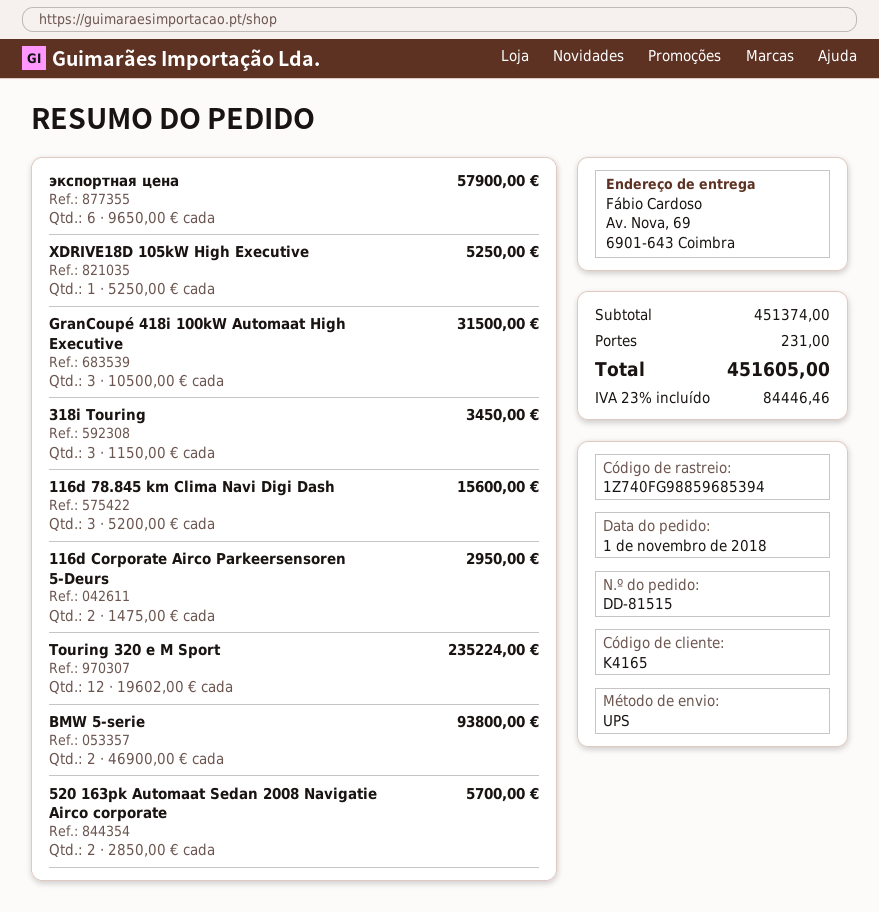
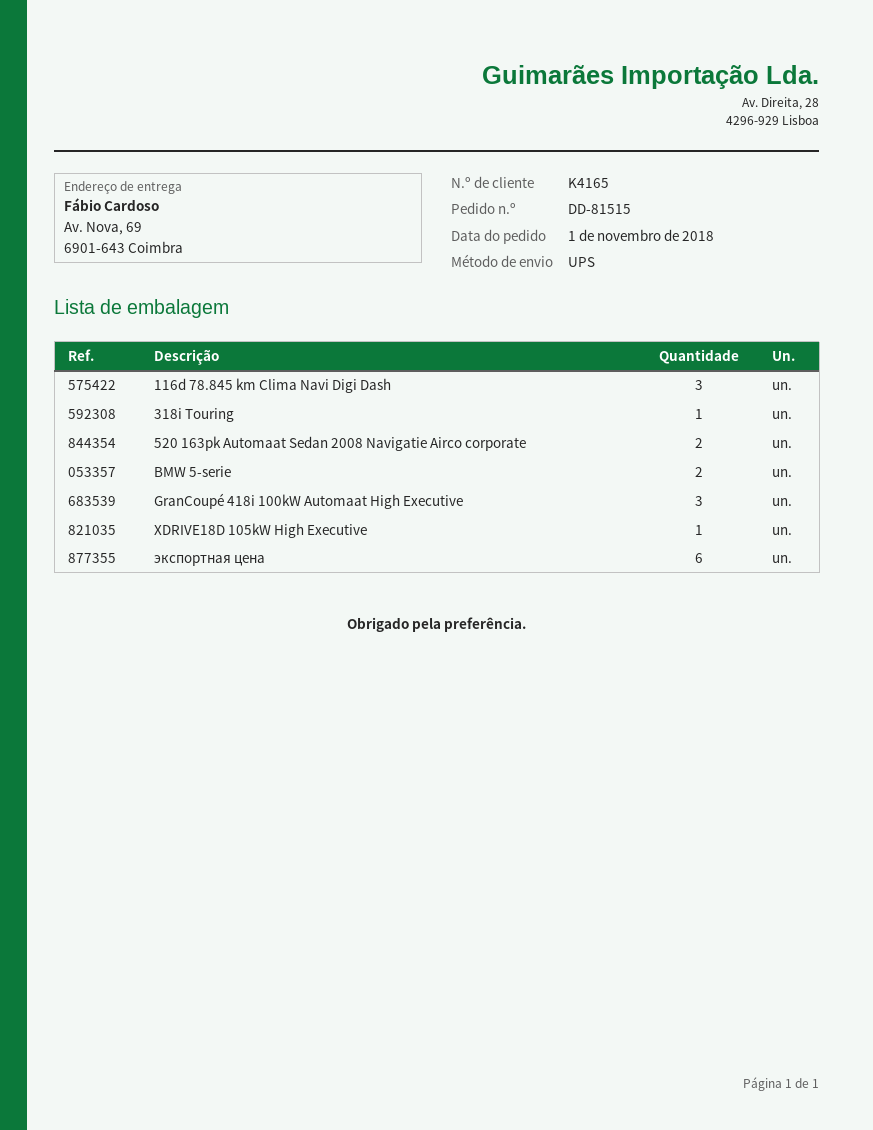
318i Touring: 3 -> 1
116d Corporate Airco Parkeersensoren 5-Deurs: 2 -> none
Touring 320 e M Sport: 12 -> none

